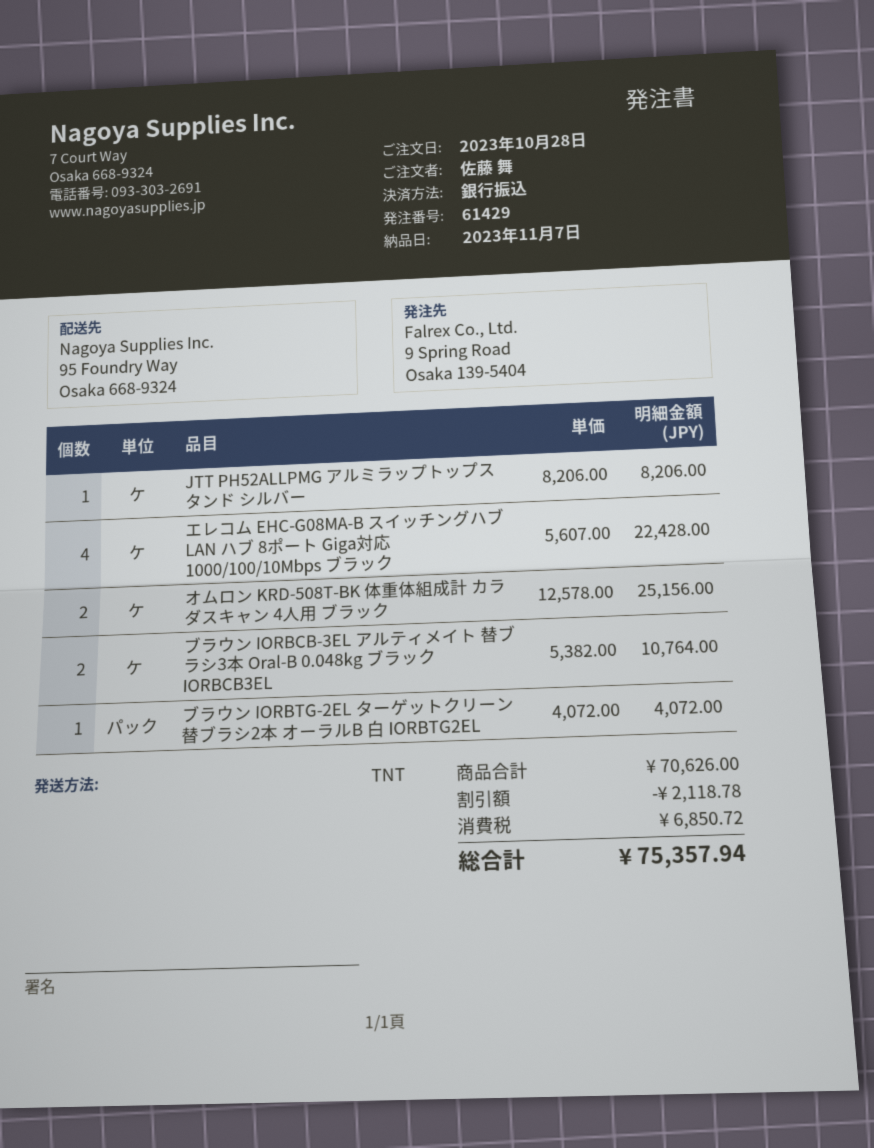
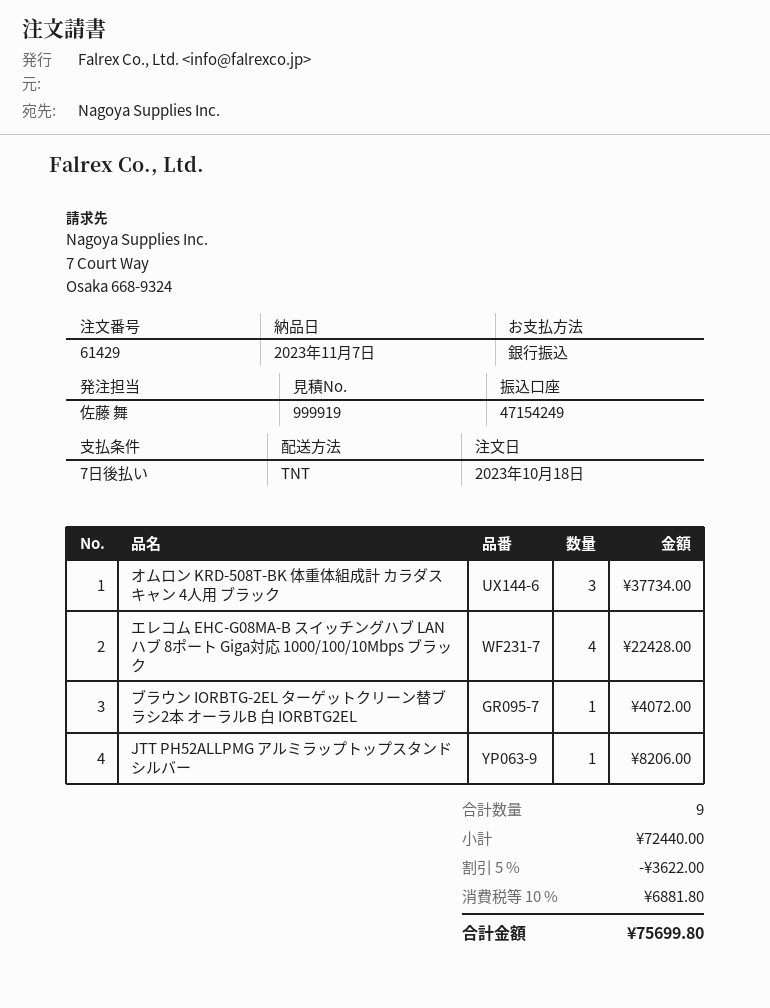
order date: 2023-10-28 -> 2023-10-18
オムロン KRD-508T-BK 体重体組成計 カラダスキャン 4人用 ブラック: 2 for 25156.00 -> 3 for 37734.00
ブラウン IORBCB-3EL アルティメイト 替ブラシ3本 Oral-B 0.048kg ブラック IORBCB3EL: 2 for 10764.00 -> none
subtotal: 70626.00 -> 72440.00
discount: 2118.78 -> 3622.00
tax: 6850.72 -> 6881.80
total: 75357.94 -> 75699.80

